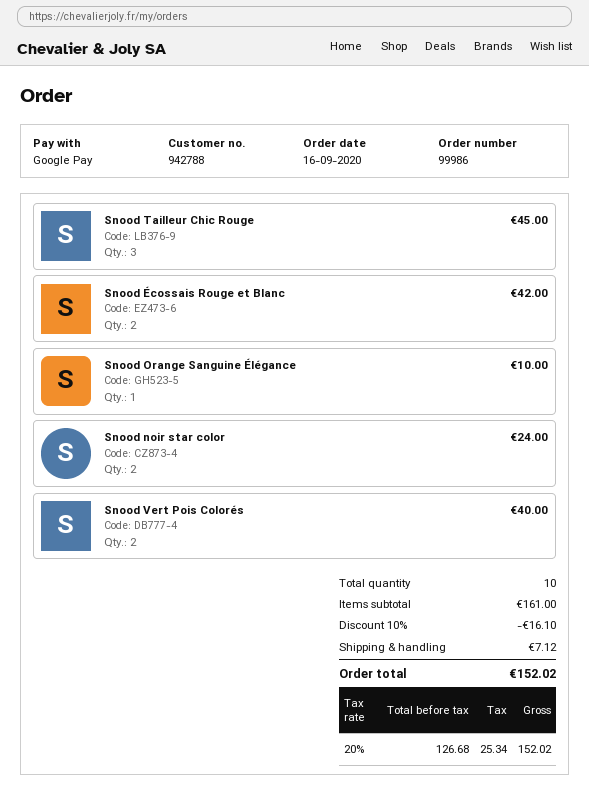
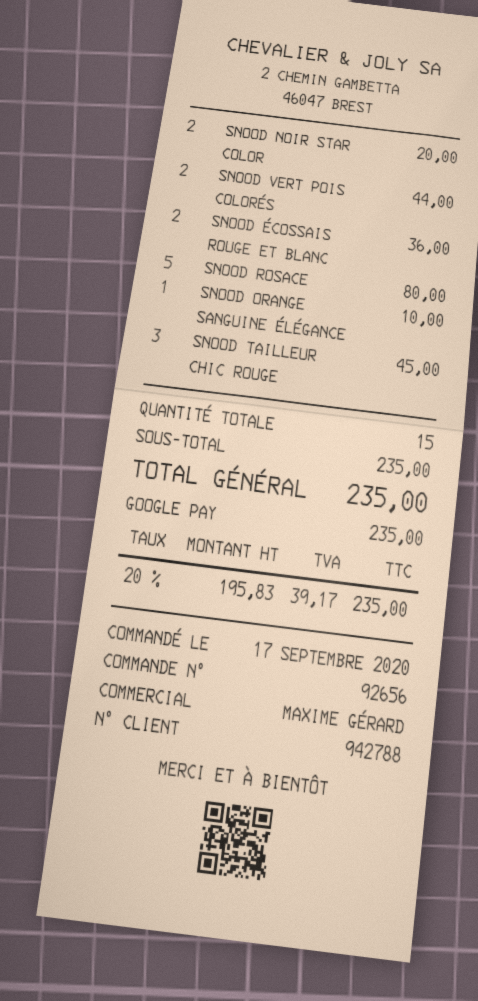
order number: 99986 -> 92656
order date: 2020-09-16 -> 2020-09-17
Snood Écossais Rouge et Blanc: 2 for 42.00 -> 2 for 36.00
Snood noir star color: 2 for 24.00 -> 2 for 20.00
Snood Vert Pois Colorés: 2 for 40.00 -> 2 for 44.00
SNOOD ROSACE: none -> 5 for 80.00
total quantity: 10 -> 15
subtotal: 161.00 -> 235.00
discount: 10% = 16.10 -> none
shipping: 7.12 -> none
net: 126.68 -> 195.83
tax: 20% = 25.34 -> 20% = 39.17
total: 152.02 -> 235.00

